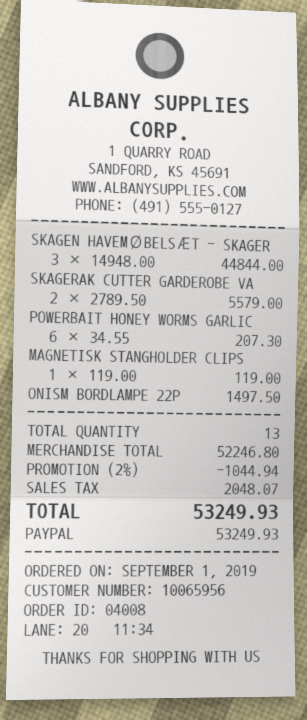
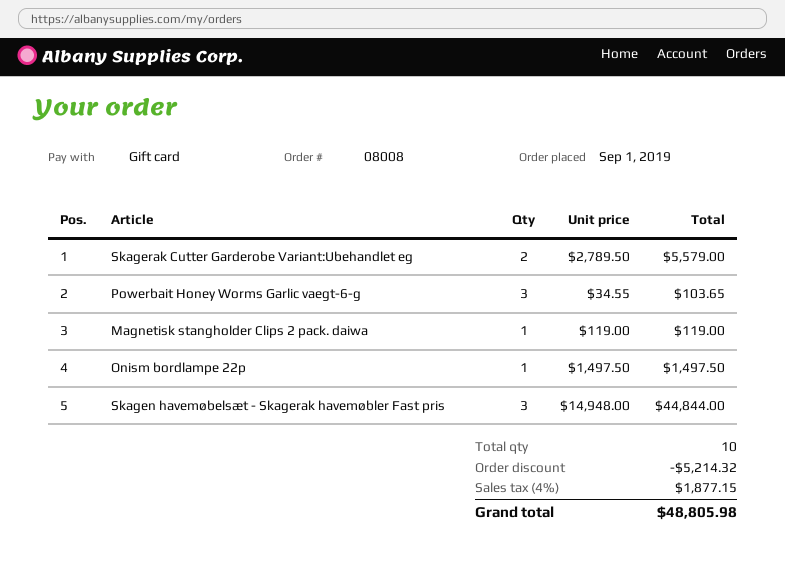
order number: 04008 -> 08008
payment method: PayPal -> gift card
POWERBAIT HONEY WORMS GARLIC: 6 x 34.55 = 207.30 -> 3 x 34.55 = 103.65
total quantity: 13 -> 10
discount: 1044.94 -> 5214.32
tax: 2048.07 -> 1877.15
total: 53249.93 -> 48805.98

